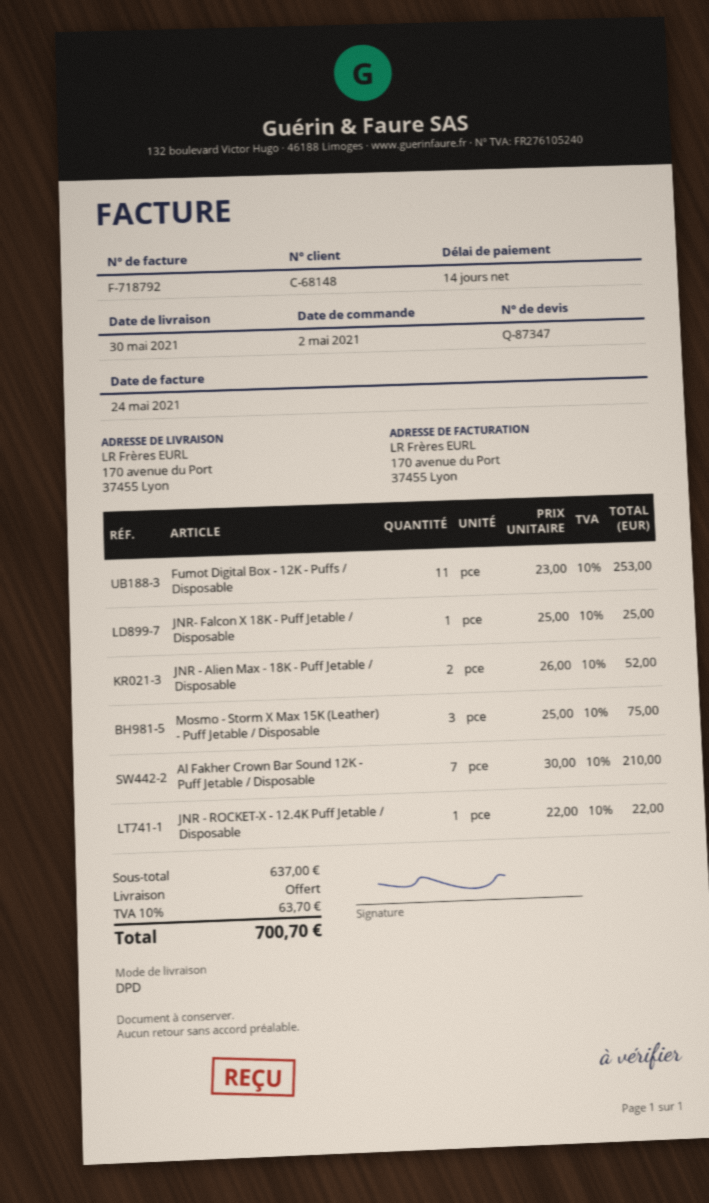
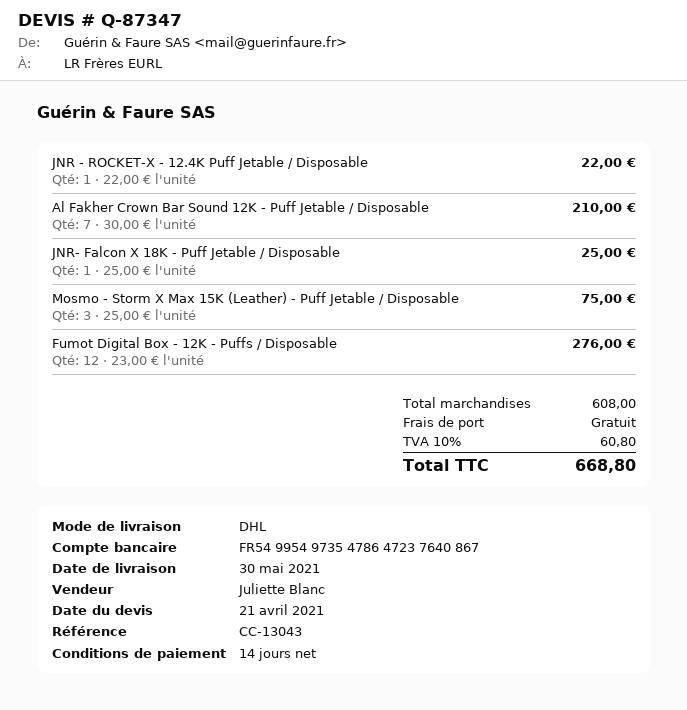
shipping method: DPD -> DHL
Fumot Digital Box - 12K - Puffs / Disposable: 11 x 23.00 = 253.00 -> 12 x 23.00 = 276.00
JNR - Alien Max - 18K - Puff Jetable / Disposable: 2 x 26.00 = 52.00 -> none
subtotal: 637.00 -> 608.00
tax: 10% = 63.70 -> 10% = 60.80
total: 700.70 -> 668.80

